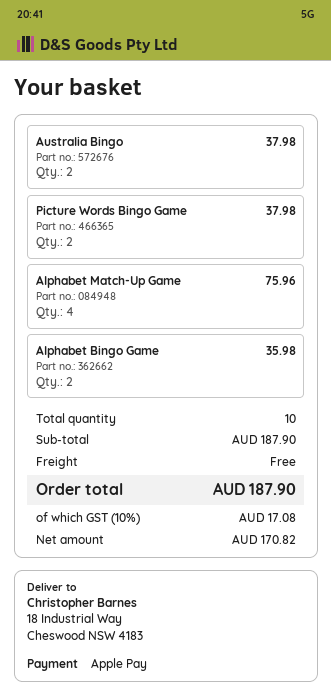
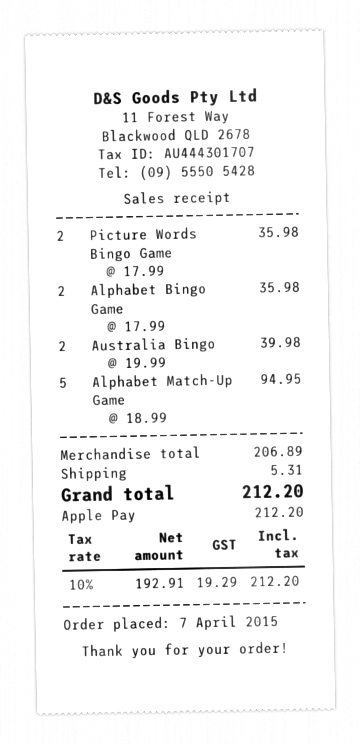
Australia Bingo: 2 for 37.98 -> 2 for 39.98
Picture Words Bingo Game: 2 for 37.98 -> 2 for 35.98
Alphabet Match-Up Game: 4 for 75.96 -> 5 for 94.95
subtotal: 187.90 -> 206.89
shipping: 0.00 -> 5.31
net: 170.82 -> 192.91
tax: 10% = 17.08 -> 10% = 19.29
total: 187.90 -> 212.20

